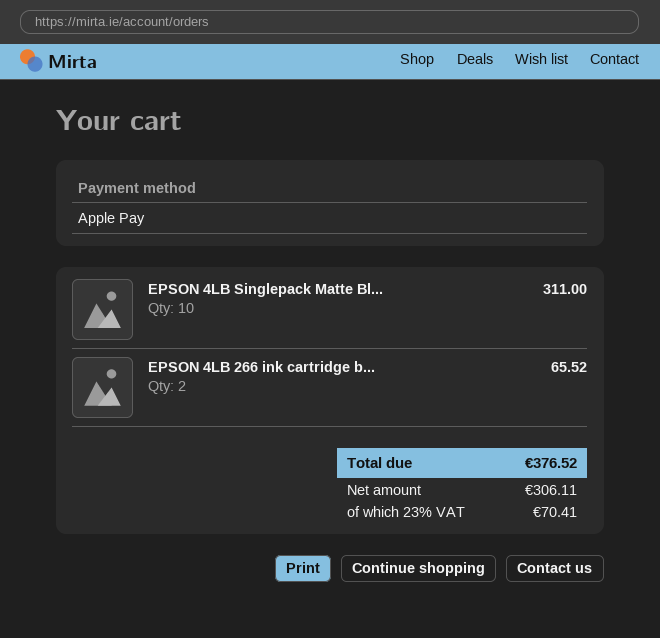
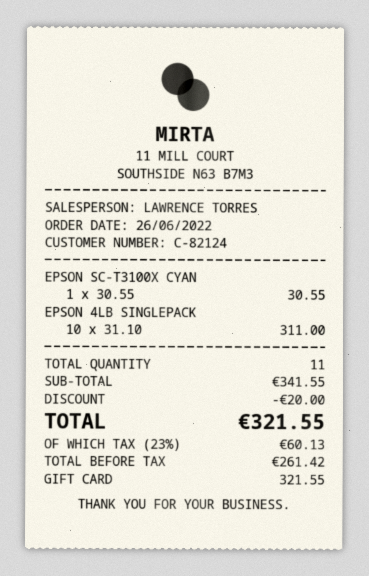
payment method: Apple Pay -> gift card
EPSON 4LB 266 ink cartridge b...: 2 for 65.52 -> none
EPSON SC-T3100X CYAN: none -> 1 for 30.55
discount: none -> 20.00
net: 306.11 -> 261.42
tax: 23% = 70.41 -> 23% = 60.13
total: 376.52 -> 321.55

